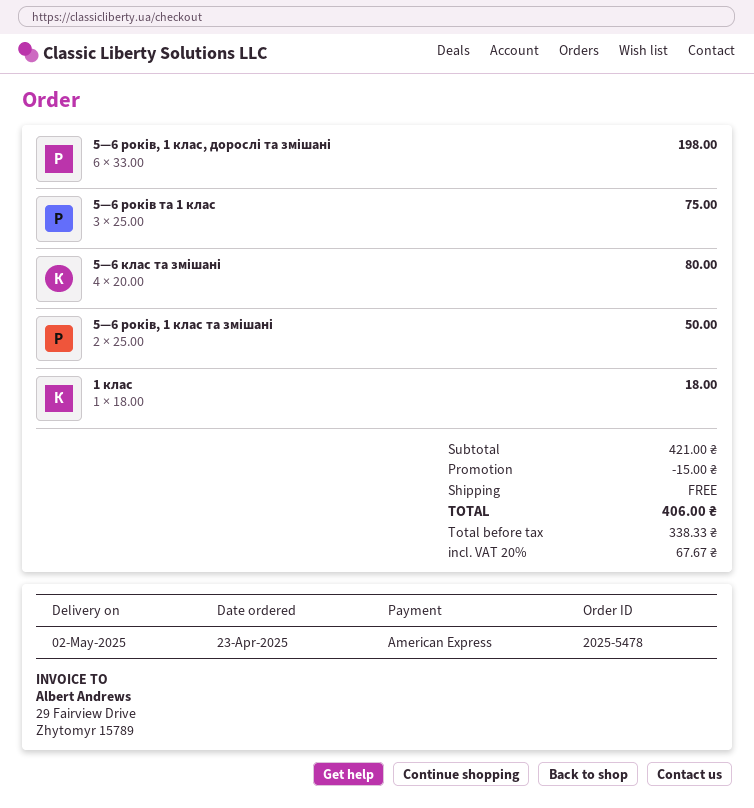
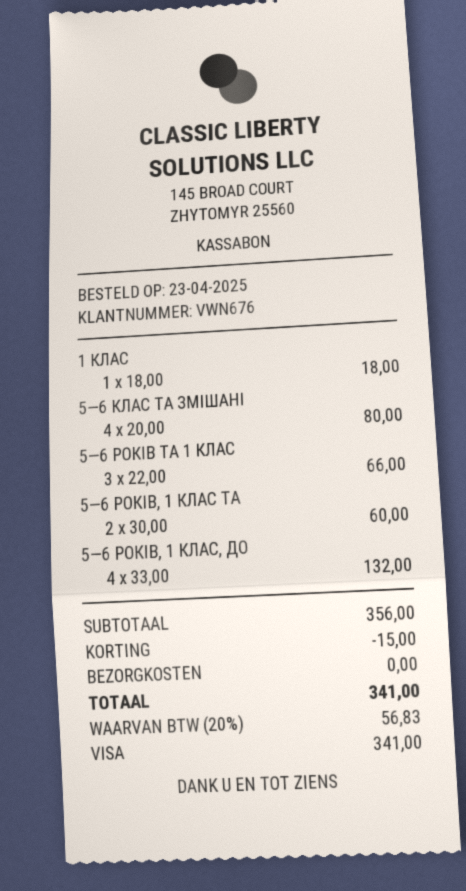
payment method: American Express -> Visa
5—6 років, 1 клас, дорослі та змішані: 6 x 33.00 = 198.00 -> 4 x 33.00 = 132.00
5—6 років та 1 клас: 3 x 25.00 = 75.00 -> 3 x 22.00 = 66.00
5—6 років, 1 клас та змішані: 2 x 25.00 = 50.00 -> 2 x 30.00 = 60.00
subtotal: 421.00 -> 356.00
tax: 20% = 67.67 -> 20% = 56.83
total: 406.00 -> 341.00

